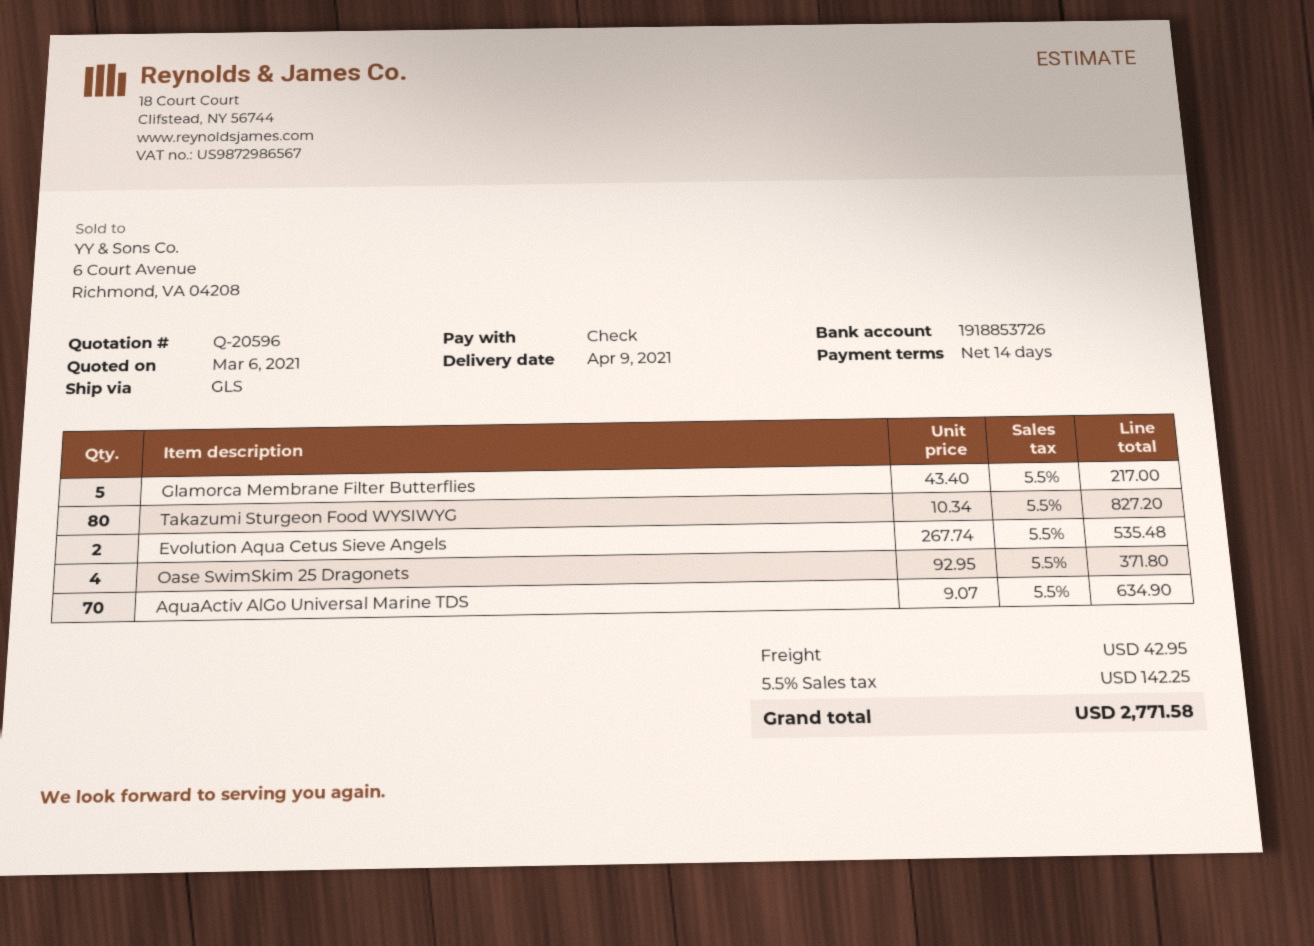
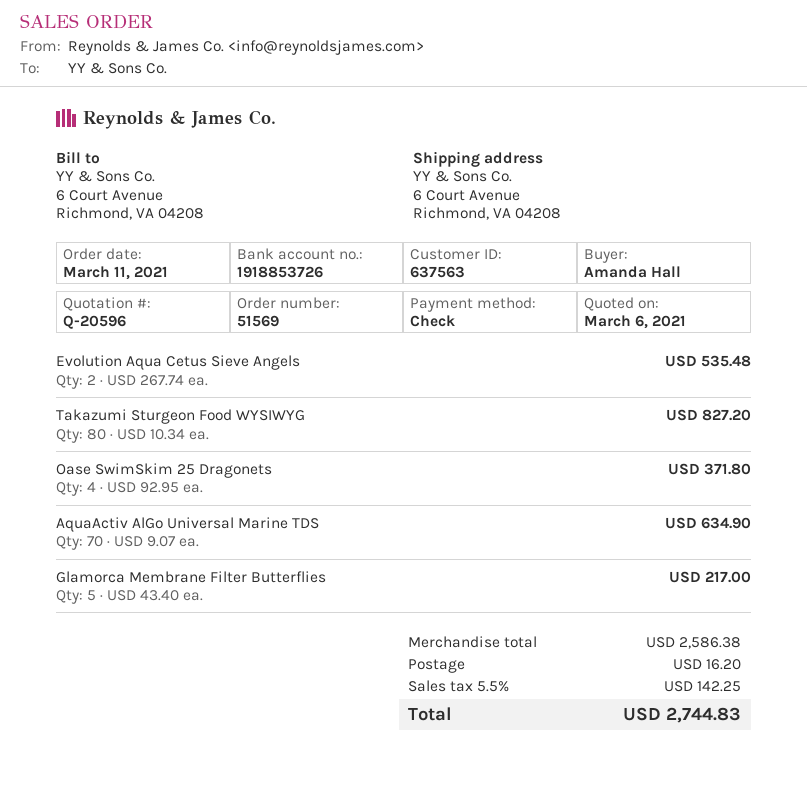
shipping: 42.95 -> 16.20
total: 2771.58 -> 2744.83

